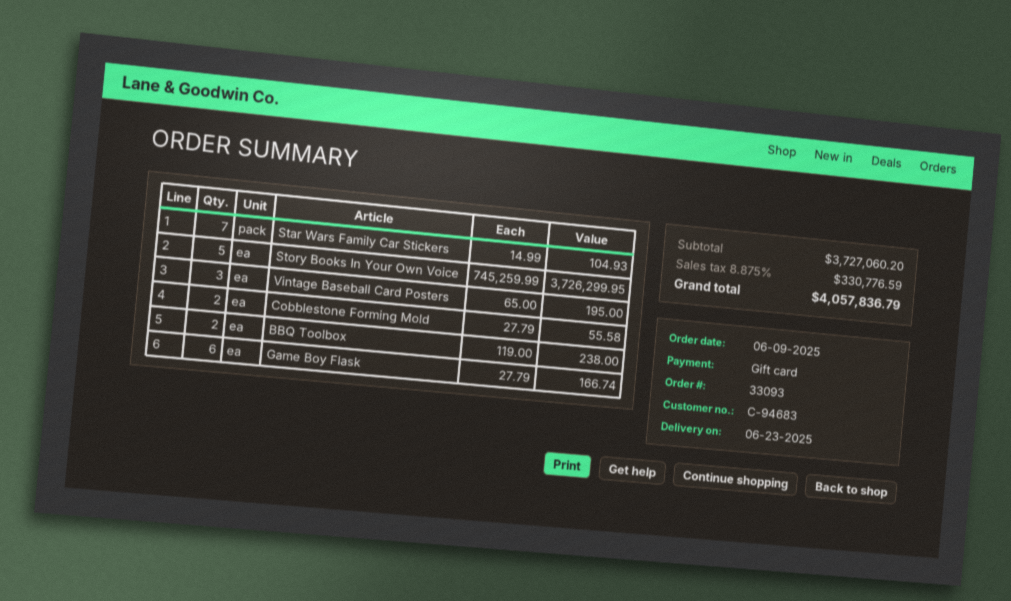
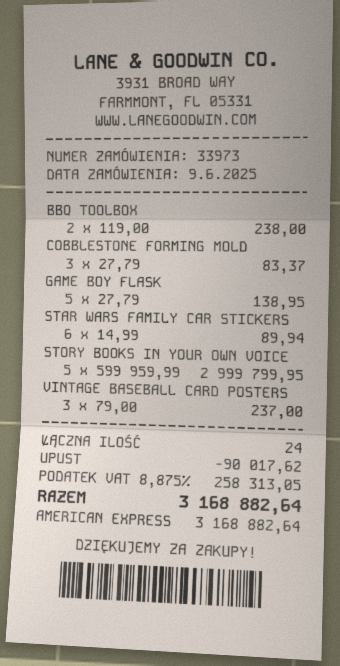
order number: 33093 -> 33973
payment method: gift card -> American Express
Star Wars Family Car Stickers: 7 x 14.99 = 104.93 -> 6 x 14.99 = 89.94
Story Books In Your Own Voice: 5 x 745259.99 = 3726299.95 -> 5 x 599959.99 = 2999799.95
Vintage Baseball Card Posters: 3 x 65.00 = 195.00 -> 3 x 79.00 = 237.00
Cobblestone Forming Mold: 2 x 27.79 = 55.58 -> 3 x 27.79 = 83.37
Game Boy Flask: 6 x 27.79 = 166.74 -> 5 x 27.79 = 138.95
discount: none -> 90017.62
tax: 8.875% = 330776.59 -> 8.875% = 258313.05
total: 4057836.79 -> 3168882.64

